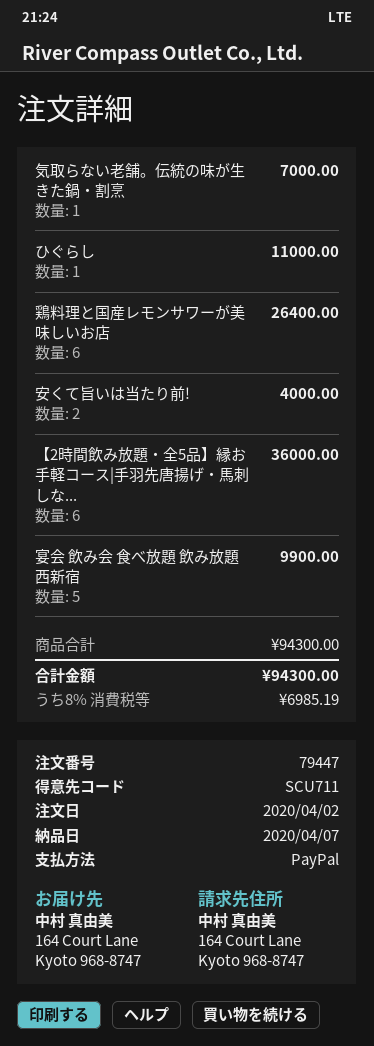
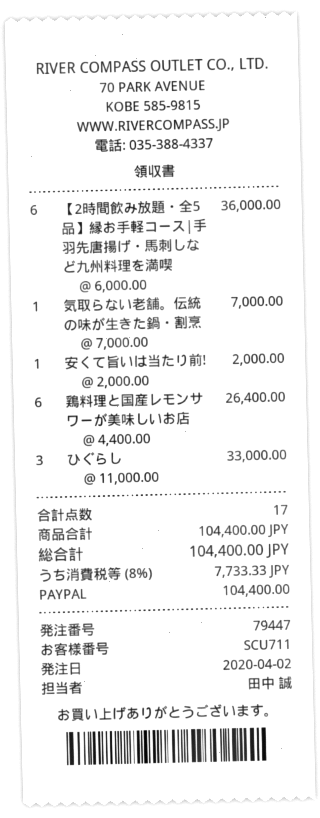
ひぐらし: 1 for 11000.00 -> 3 for 33000.00
安くて旨いは当たり前!: 2 for 4000.00 -> 1 for 2000.00
宴会 飲み会 食べ放題 飲み放題 西新宿: 5 for 9900.00 -> none
subtotal: 94300.00 -> 104400.00
tax: 8% = 6985.19 -> 8% = 7733.33
total: 94300.00 -> 104400.00

